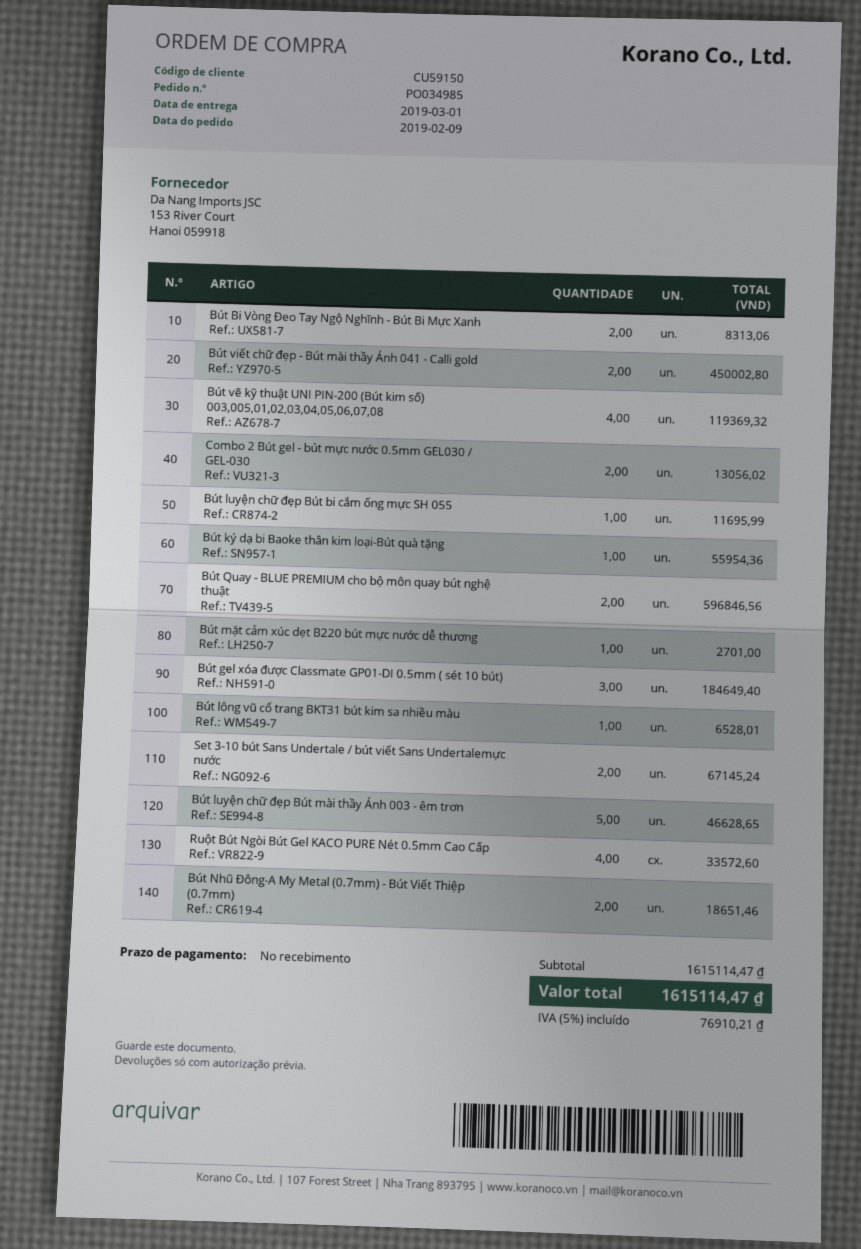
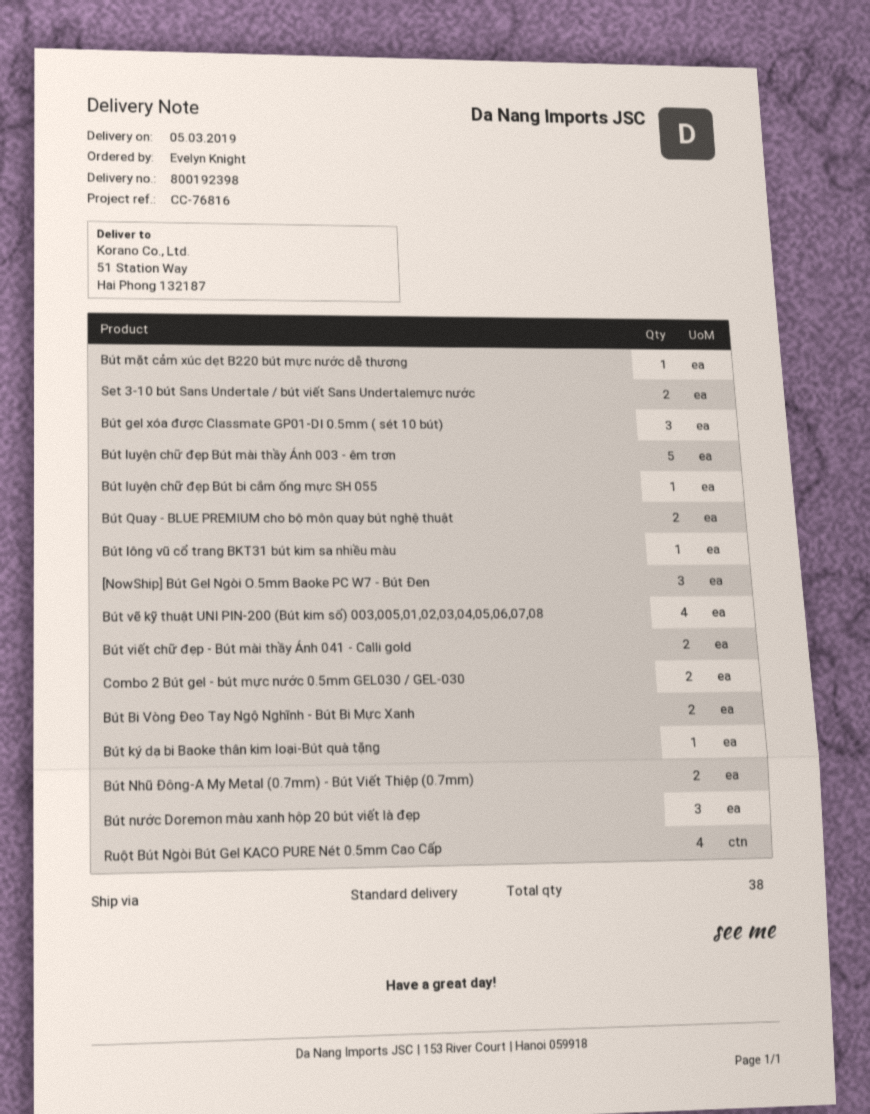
delivery date: 2019-03-01 -> 2019-03-05
[NowShip] Bút Gel Ngòi O.5mm Baoke PC W7 - Bút Đen: none -> 3
Bút nước Doremon màu xanh hộp 20 bút viết là đẹp: none -> 3

